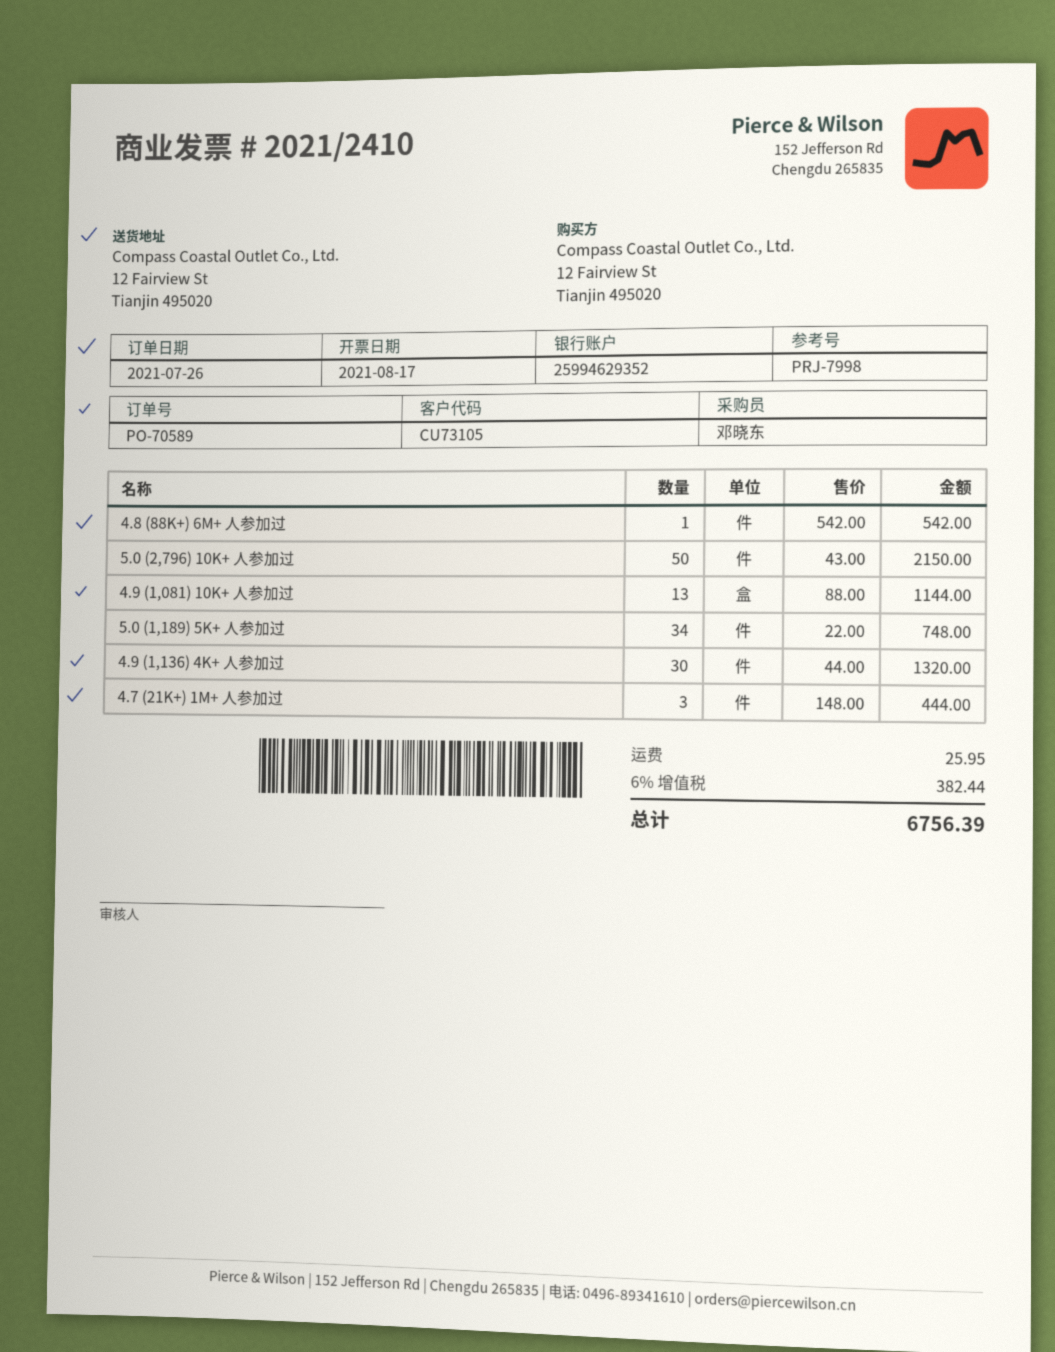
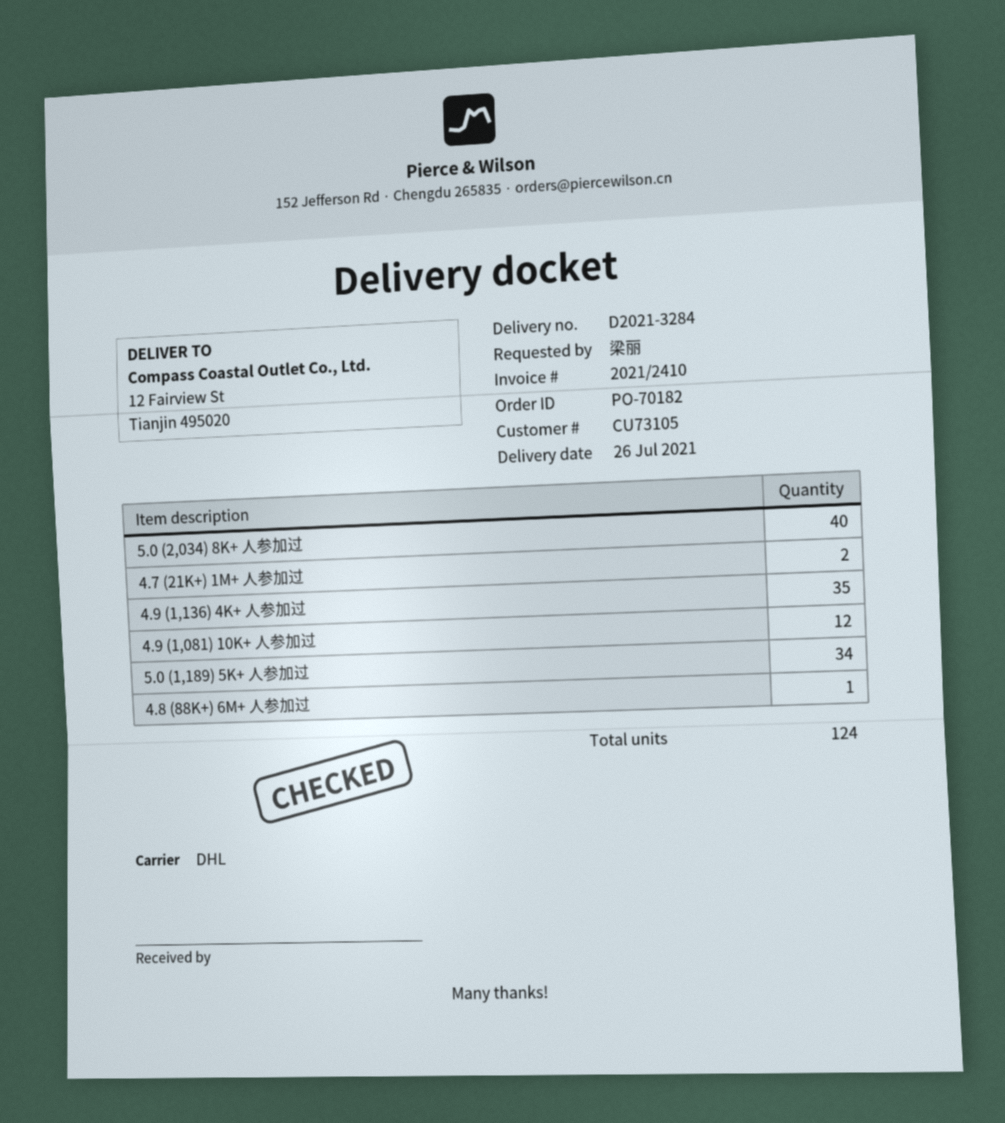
order number: PO-70589 -> PO-70182
ordered by: 邓晓东 -> 梁丽
5.0 (2,796) 10K+ 人参加过: 50 -> none
4.9 (1,081) 10K+ 人参加过: 13 -> 12
4.9 (1,136) 4K+ 人参加过: 30 -> 35
4.7 (21K+) 1M+ 人参加过: 3 -> 2
5.0 (2,034) 8K+ 人参加过: none -> 40

